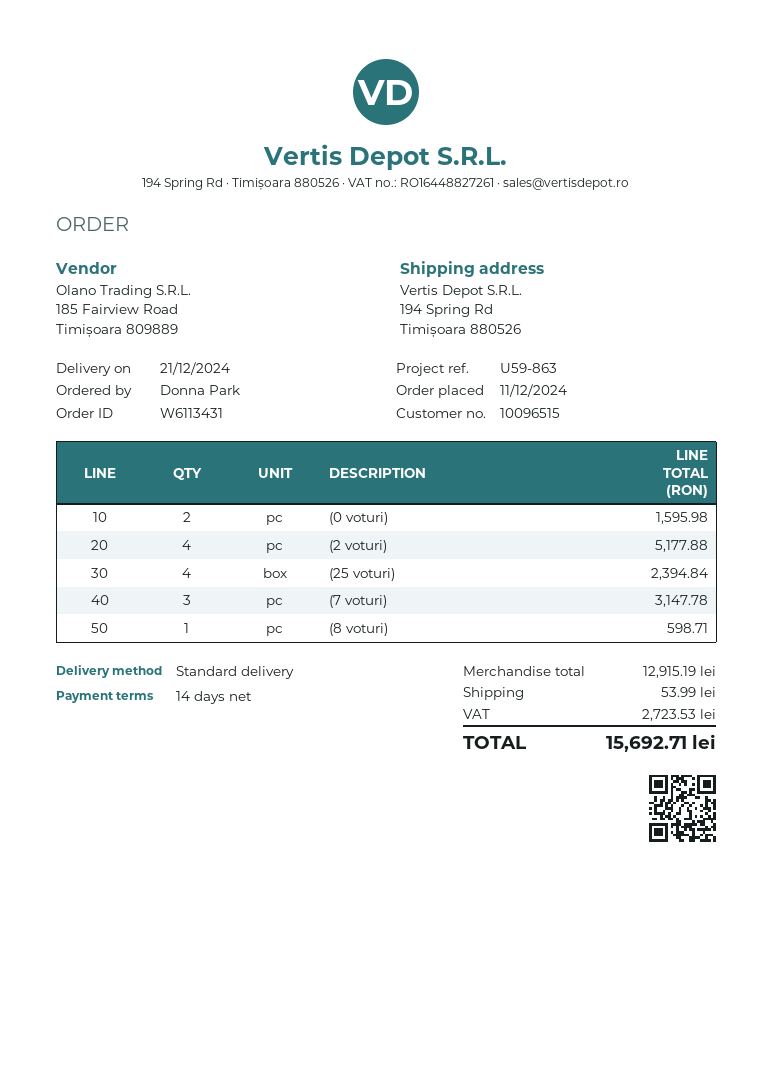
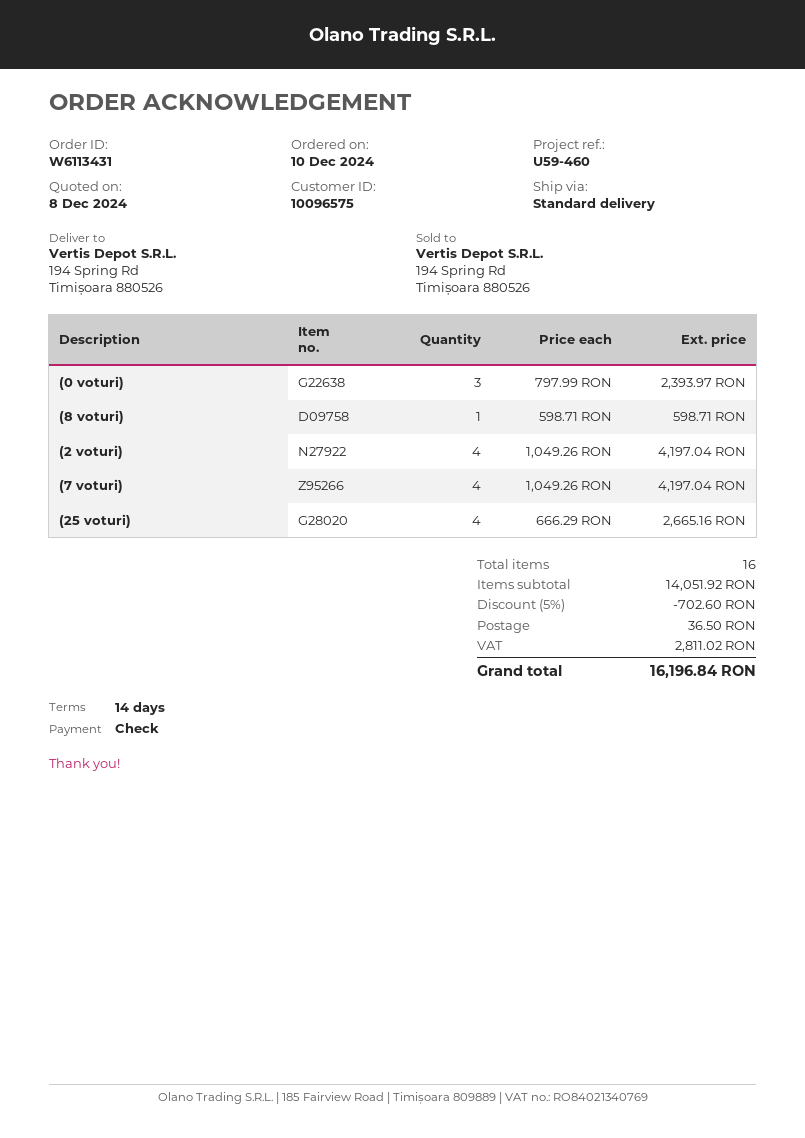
order date: 2024-12-11 -> 2024-12-10
customer number: 10096515 -> 10096575
reference: U59-863 -> U59-460
(0 voturi): 2 for 1595.98 -> 3 for 2393.97
(2 voturi): 4 for 5177.88 -> 4 for 4197.04
(25 voturi): 4 for 2394.84 -> 4 for 2665.16
(7 voturi): 3 for 3147.78 -> 4 for 4197.04
subtotal: 12915.19 -> 14051.92
discount: none -> 5% = 702.60
shipping: 53.99 -> 36.50
tax: 2723.53 -> 2811.02
total: 15692.71 -> 16196.84

